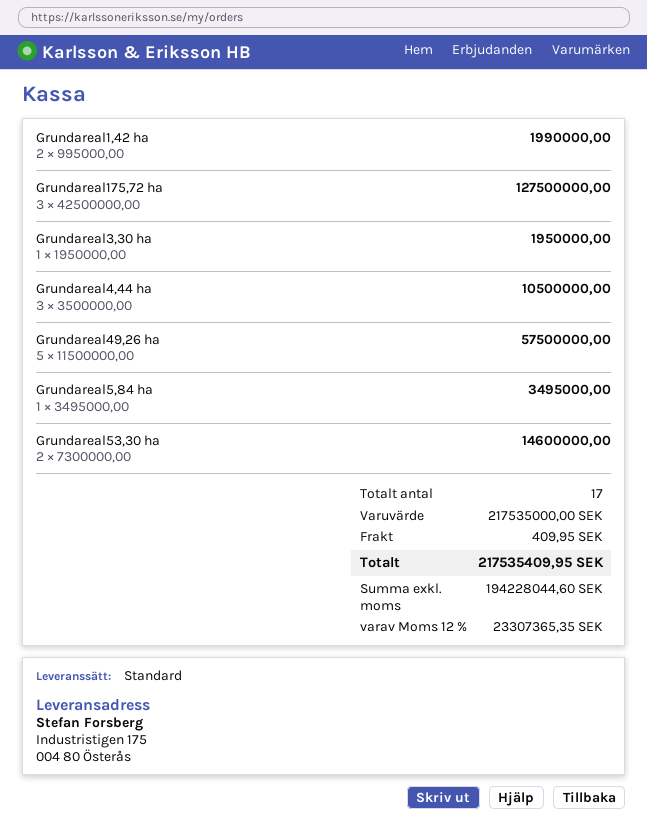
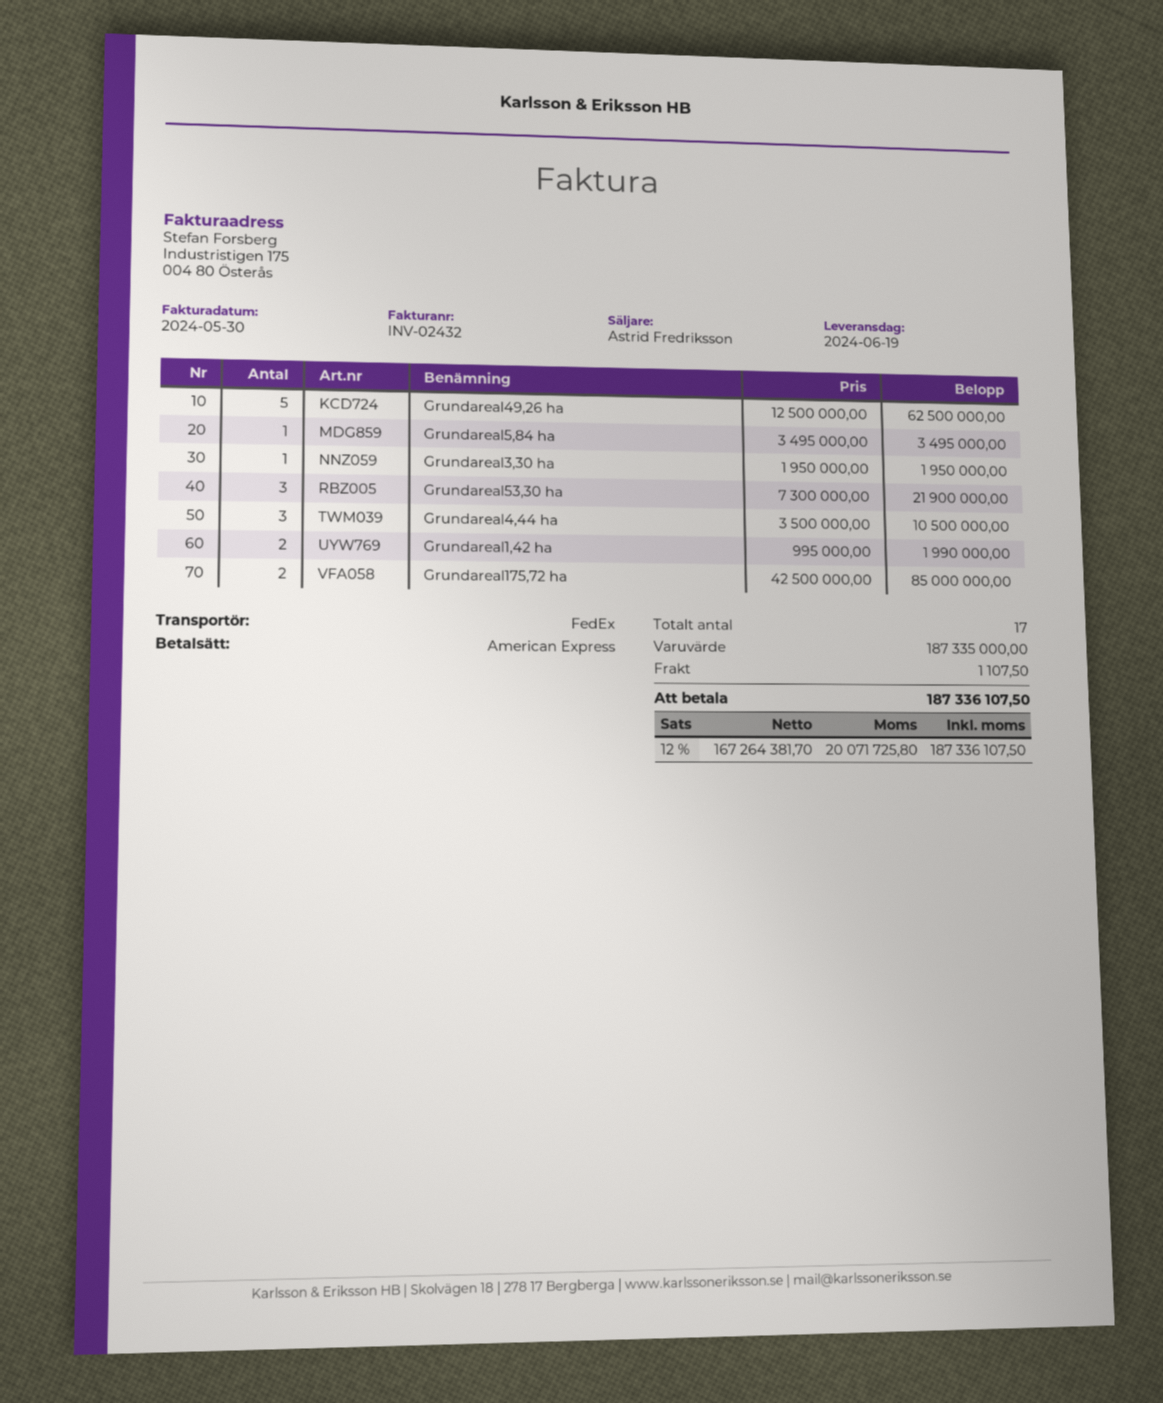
shipping method: standard -> FedEx
Grundareal175,72 ha: 3 x 42500000.00 = 127500000.00 -> 2 x 42500000.00 = 85000000.00
Grundareal49,26 ha: 5 x 11500000.00 = 57500000.00 -> 5 x 12500000.00 = 62500000.00
Grundareal53,30 ha: 2 x 7300000.00 = 14600000.00 -> 3 x 7300000.00 = 21900000.00
subtotal: 217535000.00 -> 187335000.00
shipping: 409.95 -> 1107.50
net: 194228044.60 -> 167264381.70
tax: 12% = 23307365.35 -> 12% = 20071725.80
total: 217535409.95 -> 187336107.50

